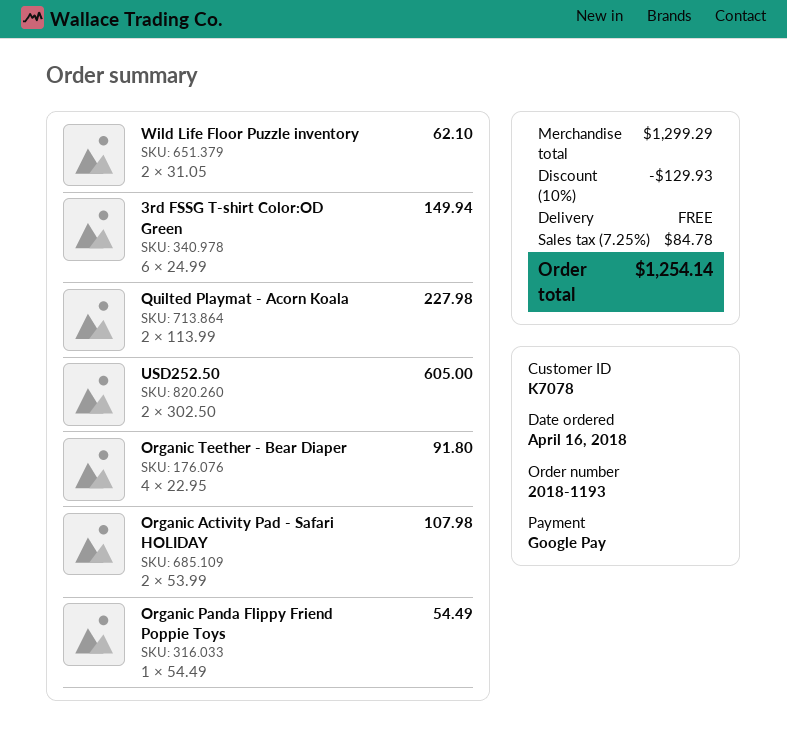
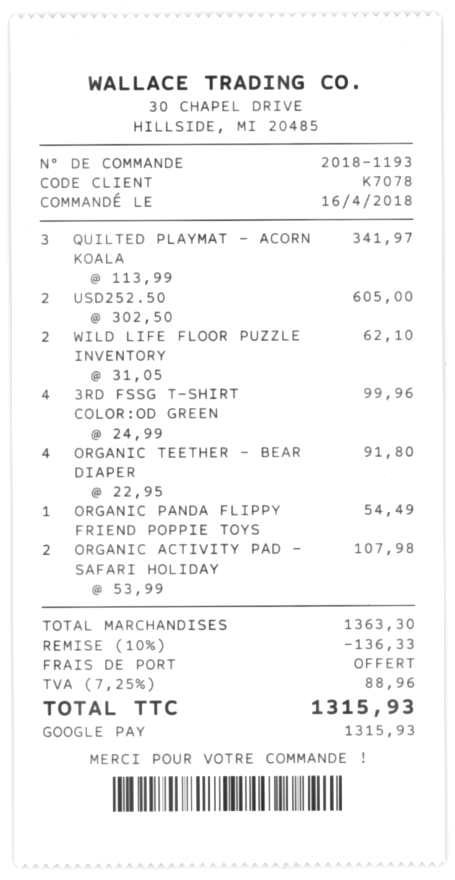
3rd FSSG T-shirt Color:OD Green: 6 x 24.99 = 149.94 -> 4 x 24.99 = 99.96
Quilted Playmat - Acorn Koala: 2 x 113.99 = 227.98 -> 3 x 113.99 = 341.97
subtotal: 1299.29 -> 1363.30
discount: 10% = 129.93 -> 10% = 136.33
tax: 7.25% = 84.78 -> 7.25% = 88.96
total: 1254.14 -> 1315.93

